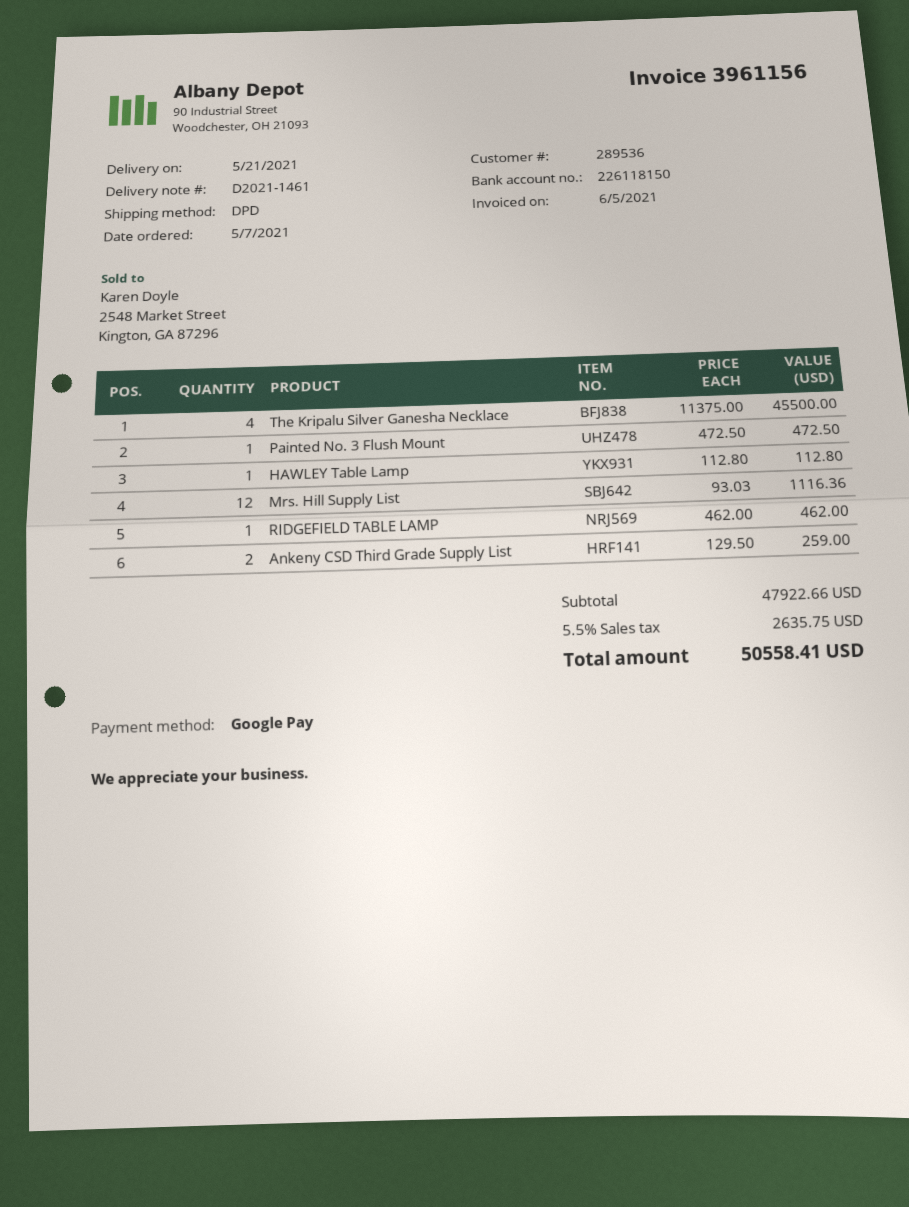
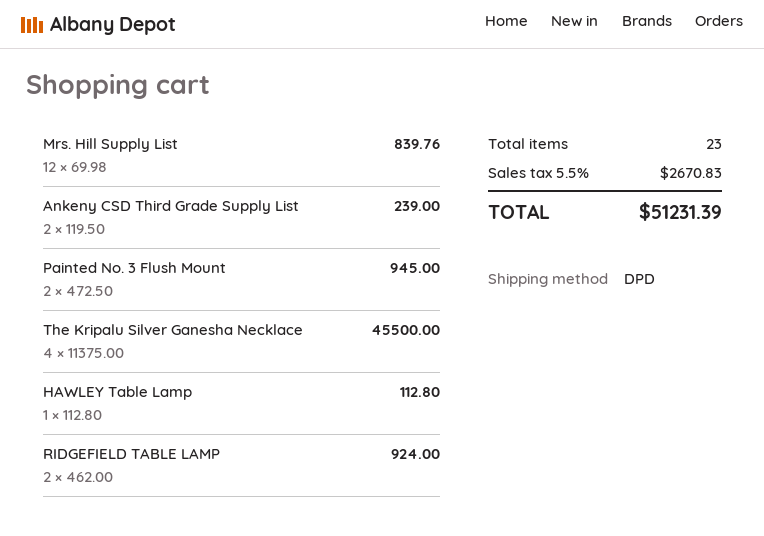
Painted No. 3 Flush Mount: 1 x 472.50 = 472.50 -> 2 x 472.50 = 945.00
Mrs. Hill Supply List: 12 x 93.03 = 1116.36 -> 12 x 69.98 = 839.76
RIDGEFIELD TABLE LAMP: 1 x 462.00 = 462.00 -> 2 x 462.00 = 924.00
Ankeny CSD Third Grade Supply List: 2 x 129.50 = 259.00 -> 2 x 119.50 = 239.00
tax: 5.5% = 2635.75 -> 5.5% = 2670.83
total: 50558.41 -> 51231.39

